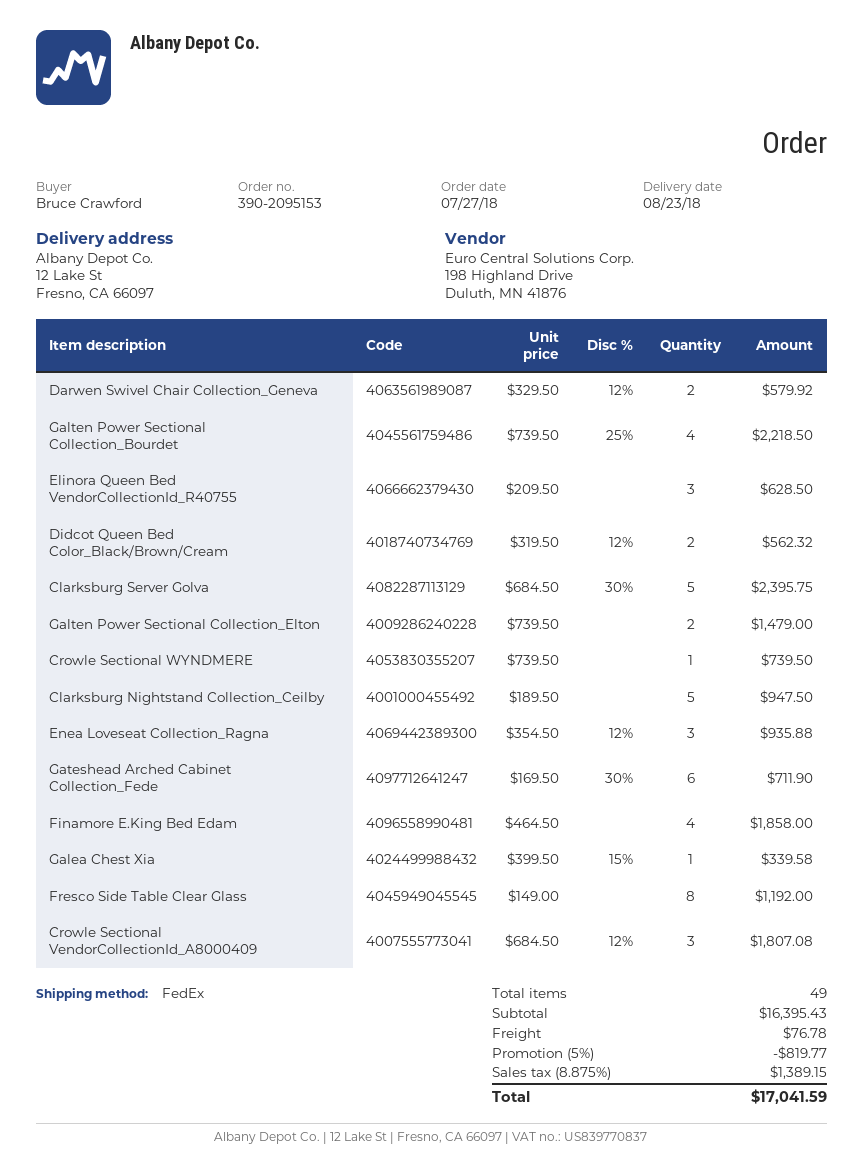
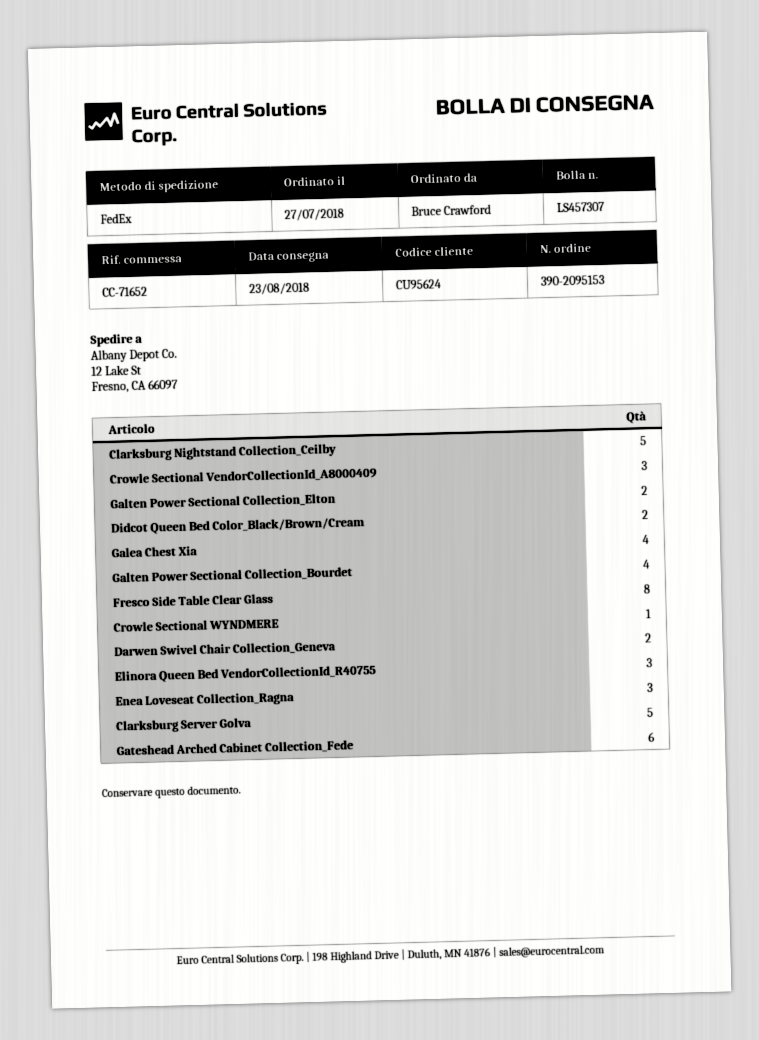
Finamore E.King Bed Edam: 4 -> none
Galea Chest Xia: 1 -> 4

